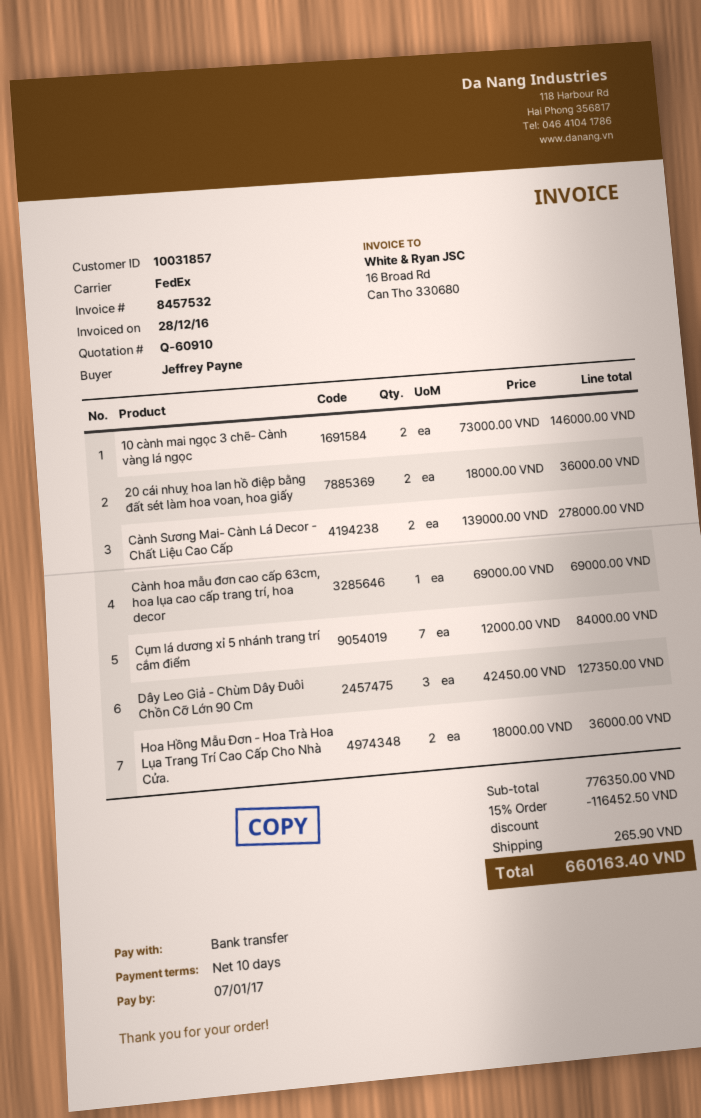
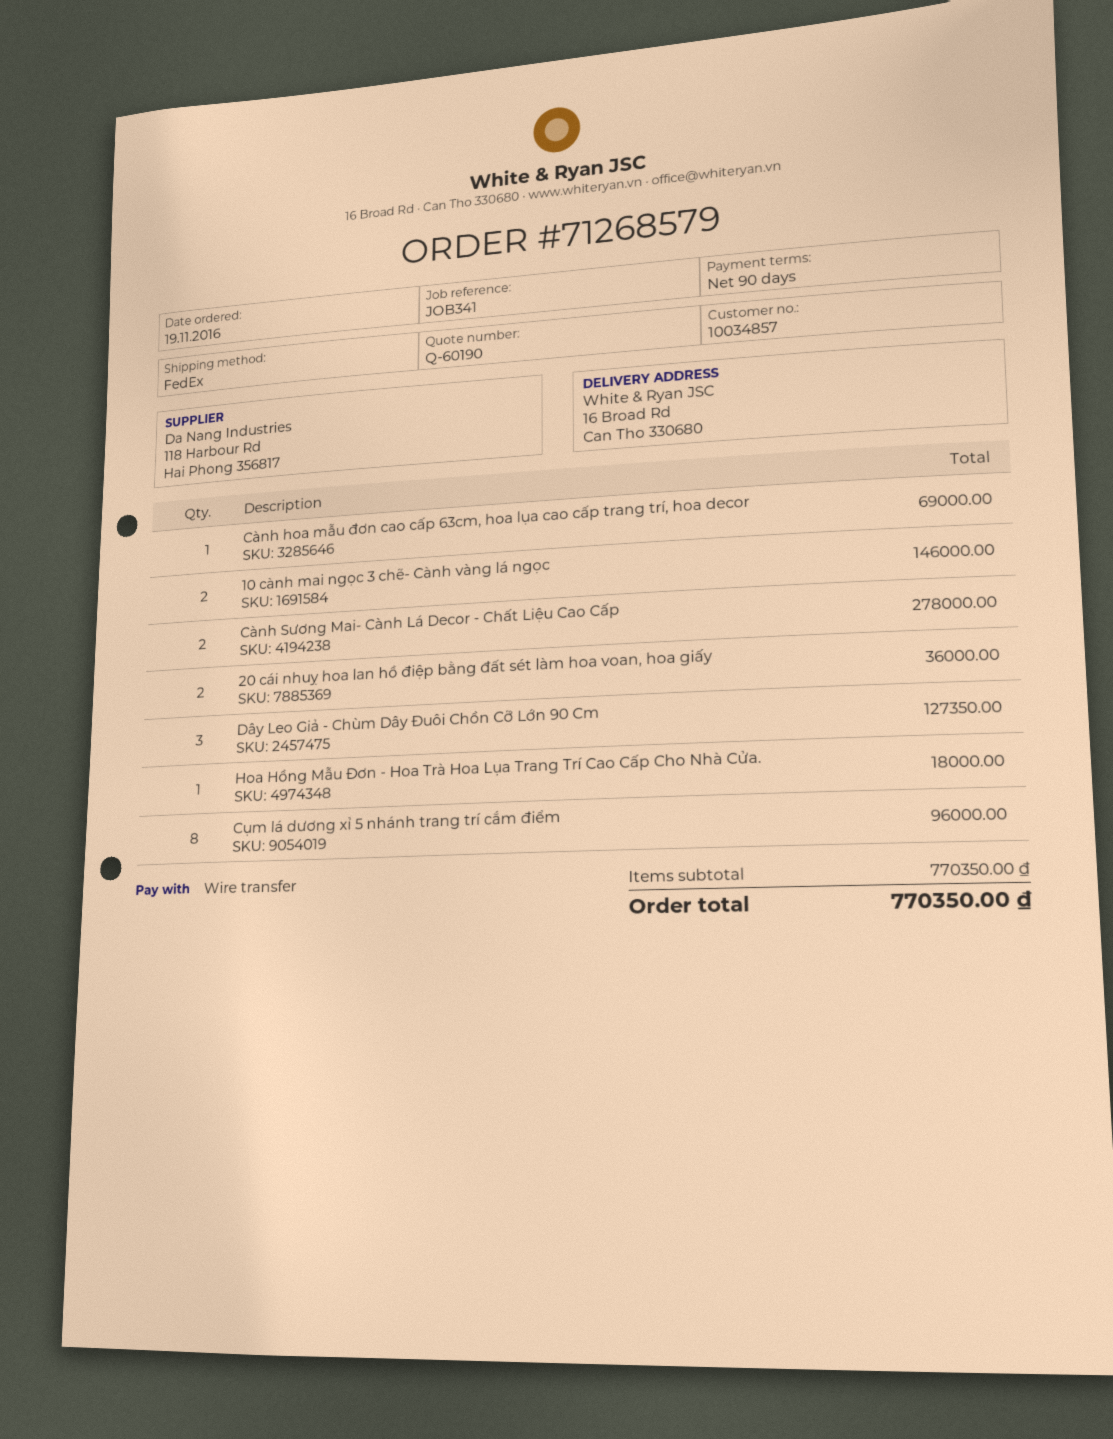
quote number: Q-60910 -> Q-60190
payment terms: 10 days -> 90 days
customer number: 10031857 -> 10034857
Cụm lá dương xỉ 5 nhánh trang trí cắm điểm: 7 for 84000.00 -> 8 for 96000.00
Hoa Hồng Mẫu Đơn - Hoa Trà Hoa Lụa Trang Trí Cao Cấp Cho Nhà Cửa.: 2 for 36000.00 -> 1 for 18000.00
subtotal: 776350.00 -> 770350.00
discount: 15% = 116452.50 -> none
shipping: 265.90 -> none
total: 660163.40 -> 770350.00

